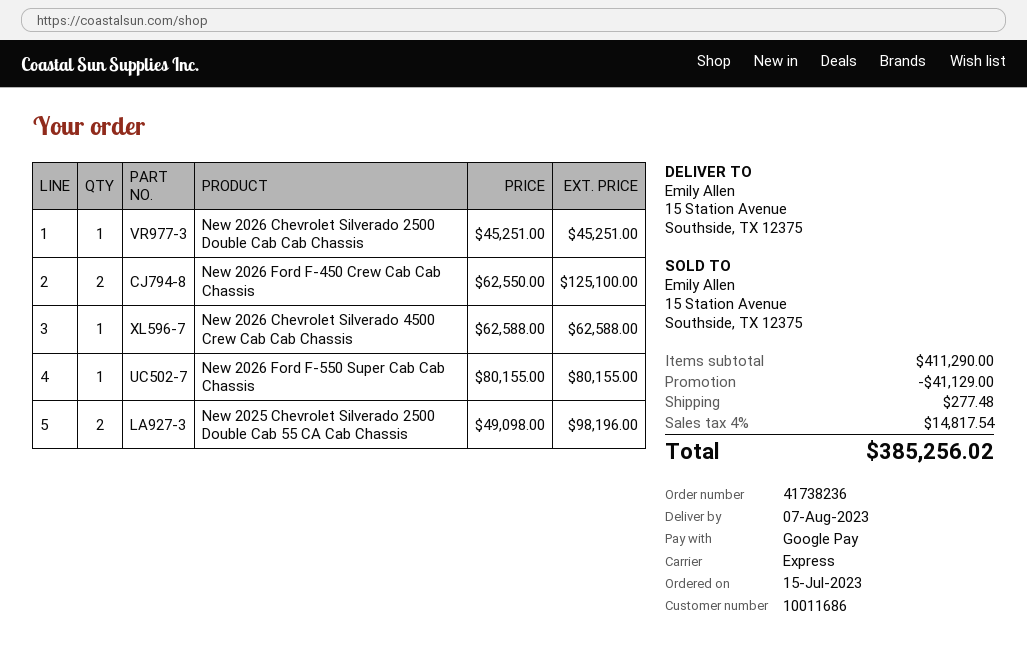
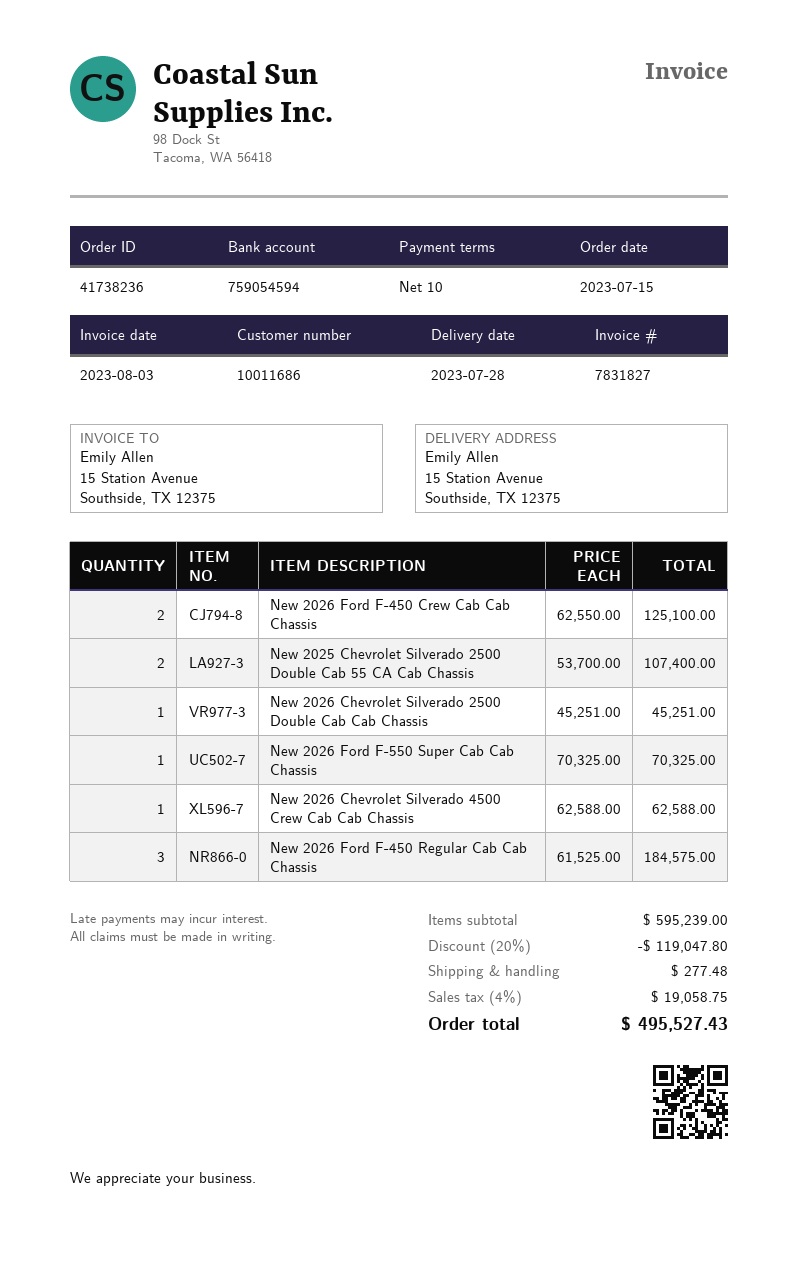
delivery date: 2023-08-07 -> 2023-07-28
New 2026 Ford F-550 Super Cab Cab Chassis: 1 x 80155.00 = 80155.00 -> 1 x 70325.00 = 70325.00
New 2025 Chevrolet Silverado 2500 Double Cab 55 CA Cab Chassis: 2 x 49098.00 = 98196.00 -> 2 x 53700.00 = 107400.00
New 2026 Ford F-450 Regular Cab Cab Chassis: none -> 3 x 61525.00 = 184575.00
subtotal: 411290.00 -> 595239.00
discount: 41129.00 -> 119047.80
tax: 4% = 14817.54 -> 4% = 19058.75
total: 385256.02 -> 495527.43

